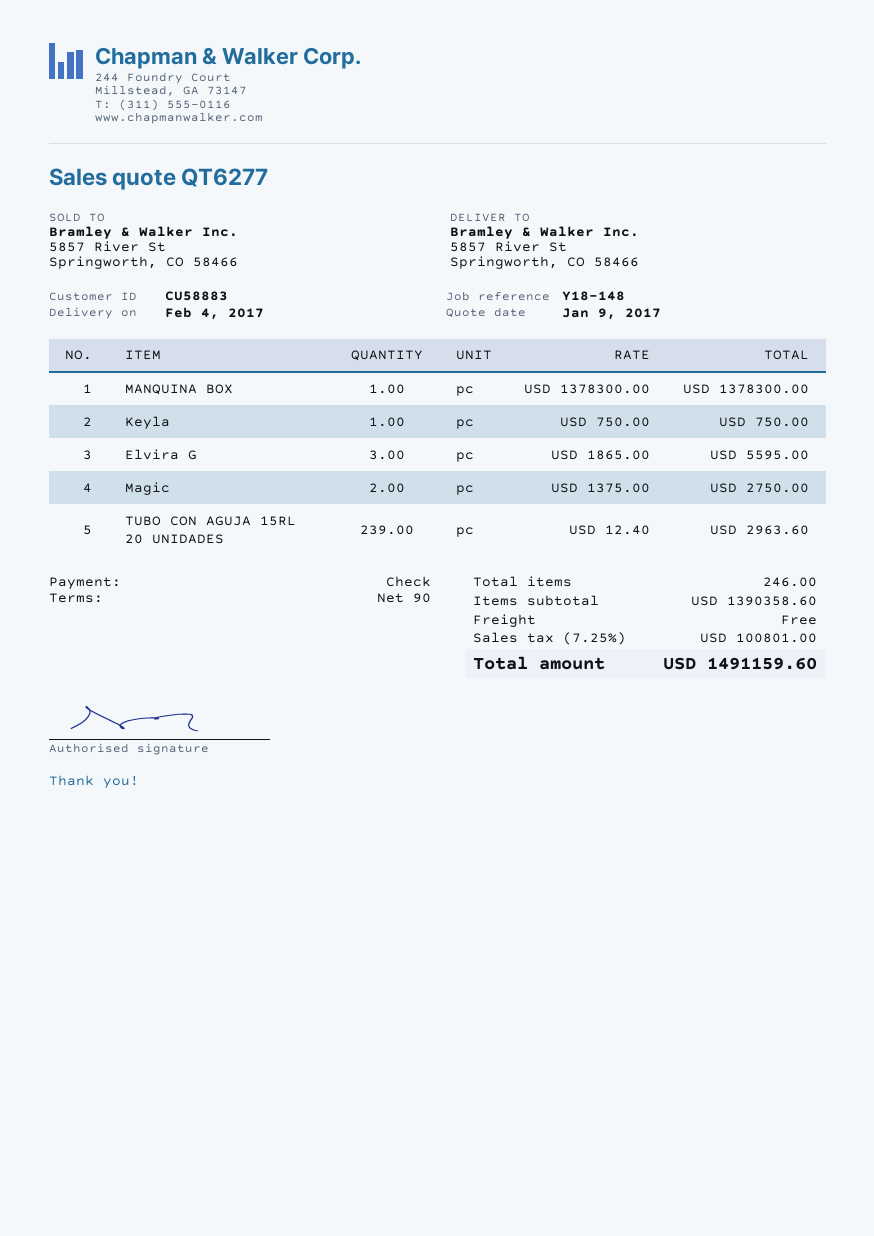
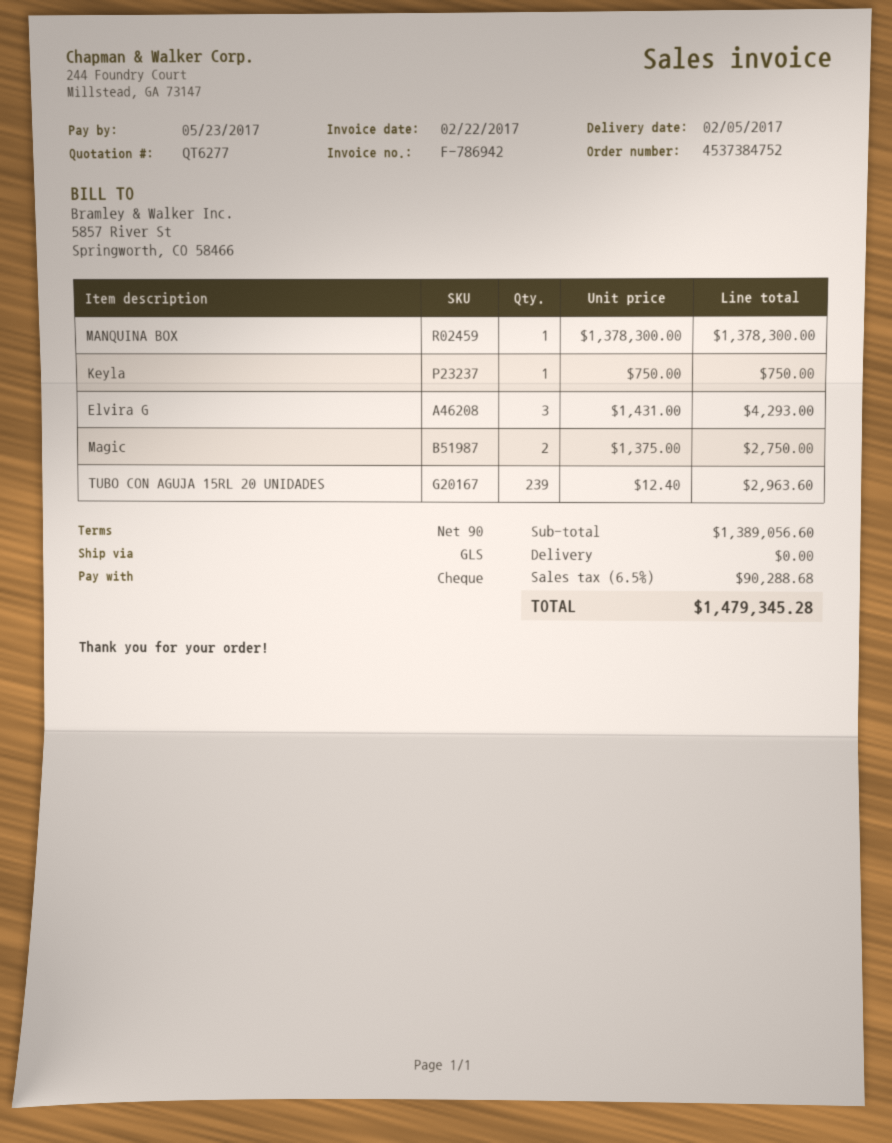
delivery date: 2017-02-04 -> 2017-02-05
Elvira G: 3 x 1865.00 = 5595.00 -> 3 x 1431.00 = 4293.00
subtotal: 1390358.60 -> 1389056.60
tax: 7.25% = 100801.00 -> 6.5% = 90288.68
total: 1491159.60 -> 1479345.28

